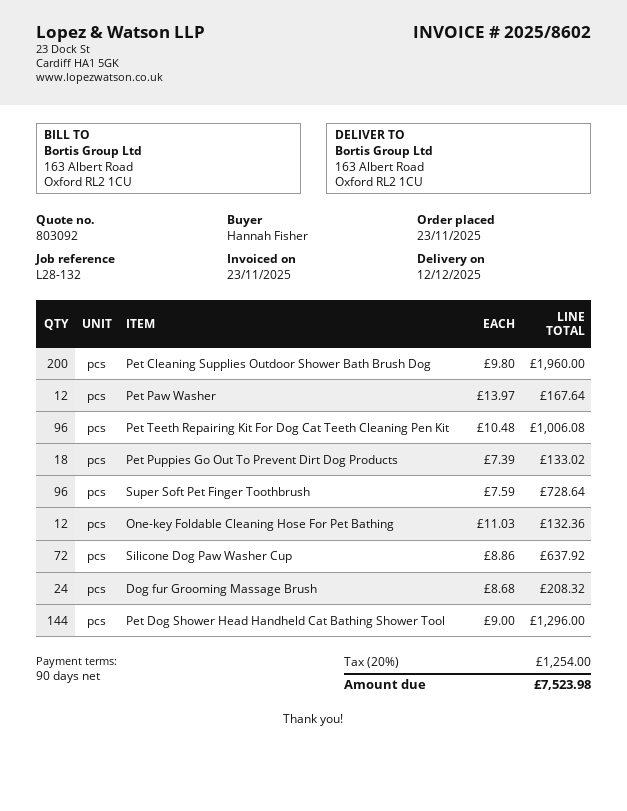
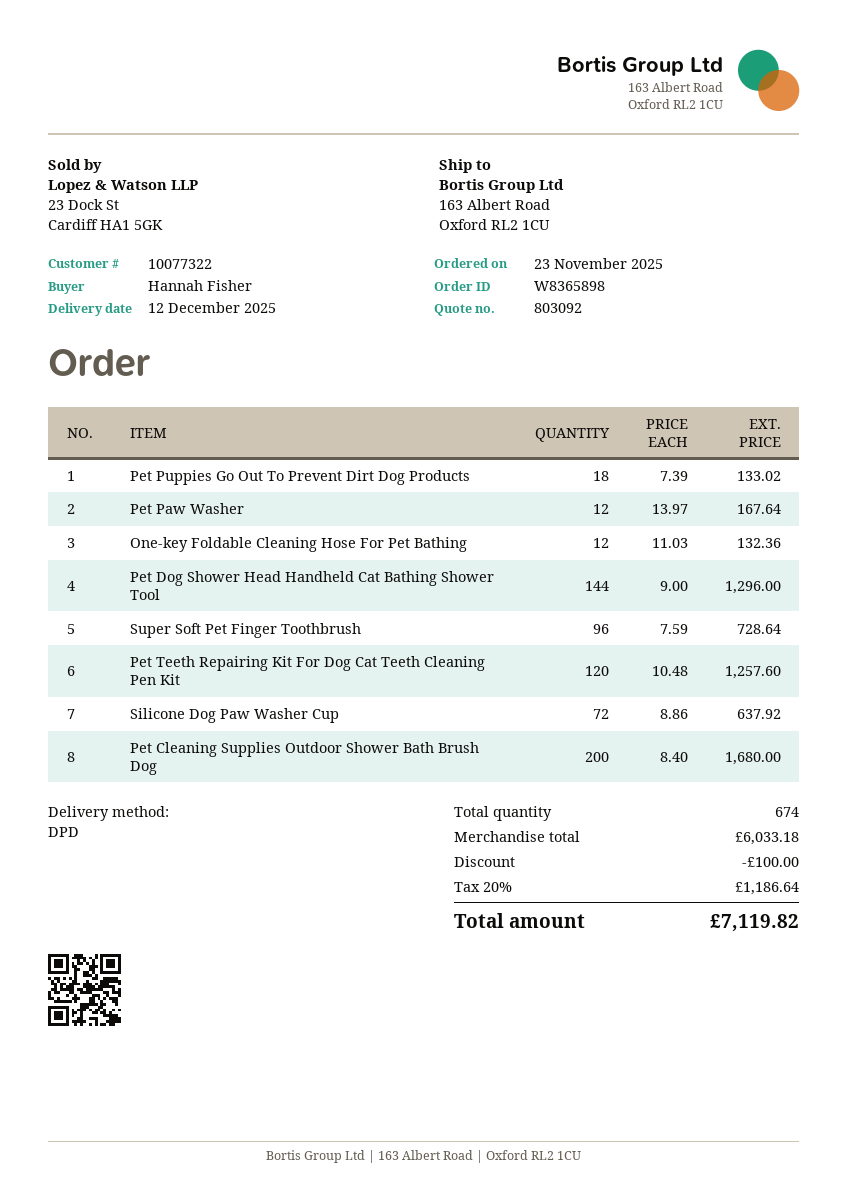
Pet Cleaning Supplies Outdoor Shower Bath Brush Dog: 200 x 9.80 = 1960.00 -> 200 x 8.40 = 1680.00
Pet Teeth Repairing Kit For Dog Cat Teeth Cleaning Pen Kit: 96 x 10.48 = 1006.08 -> 120 x 10.48 = 1257.60
Dog fur Grooming Massage Brush: 24 x 8.68 = 208.32 -> none
discount: none -> 100.00
tax: 20% = 1254.00 -> 20% = 1186.64
total: 7523.98 -> 7119.82

